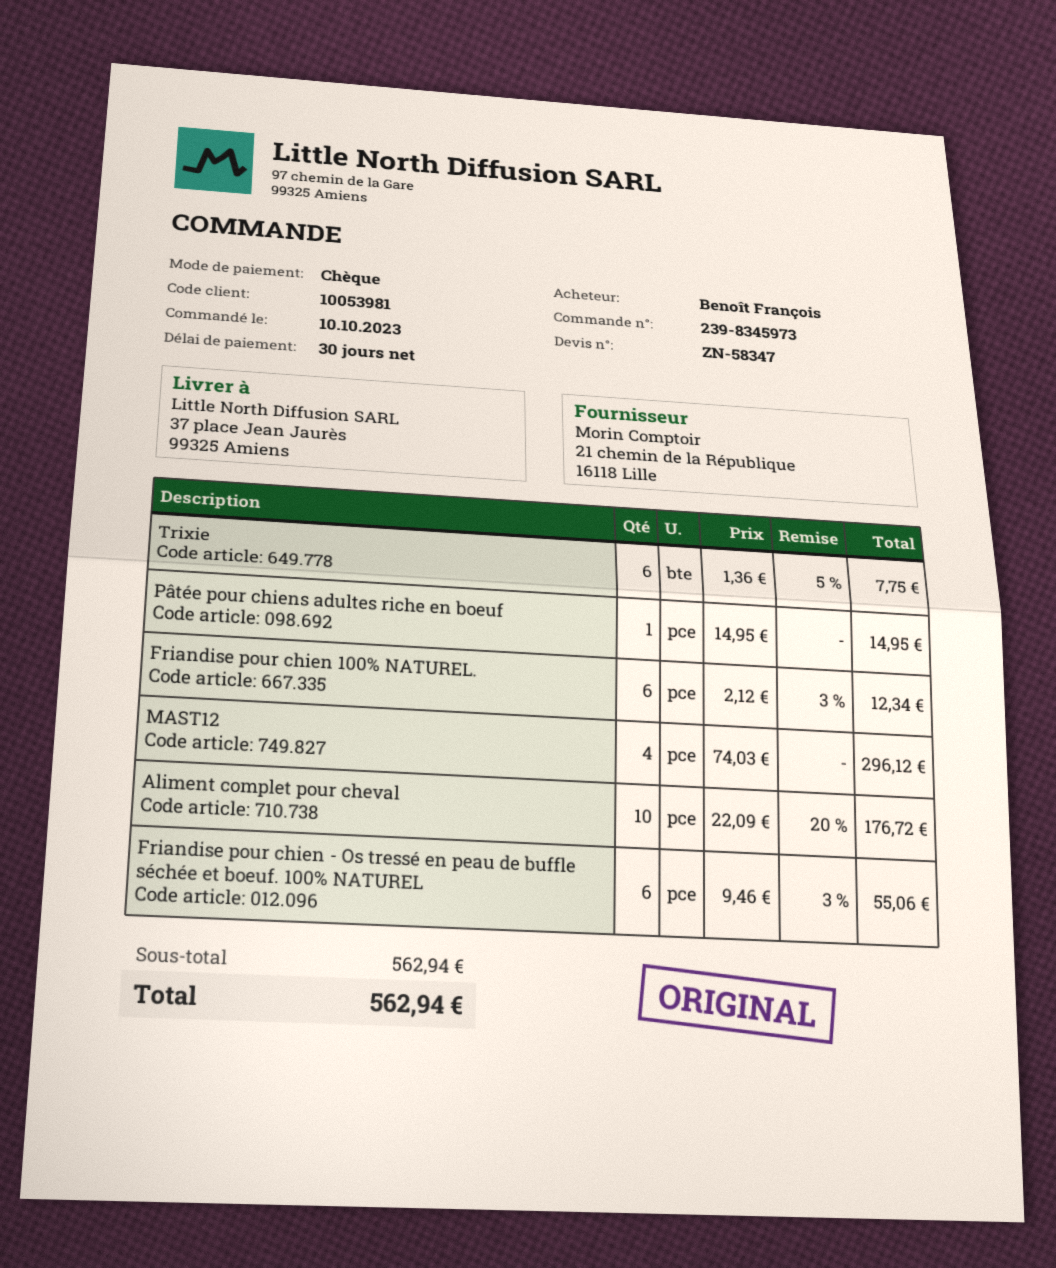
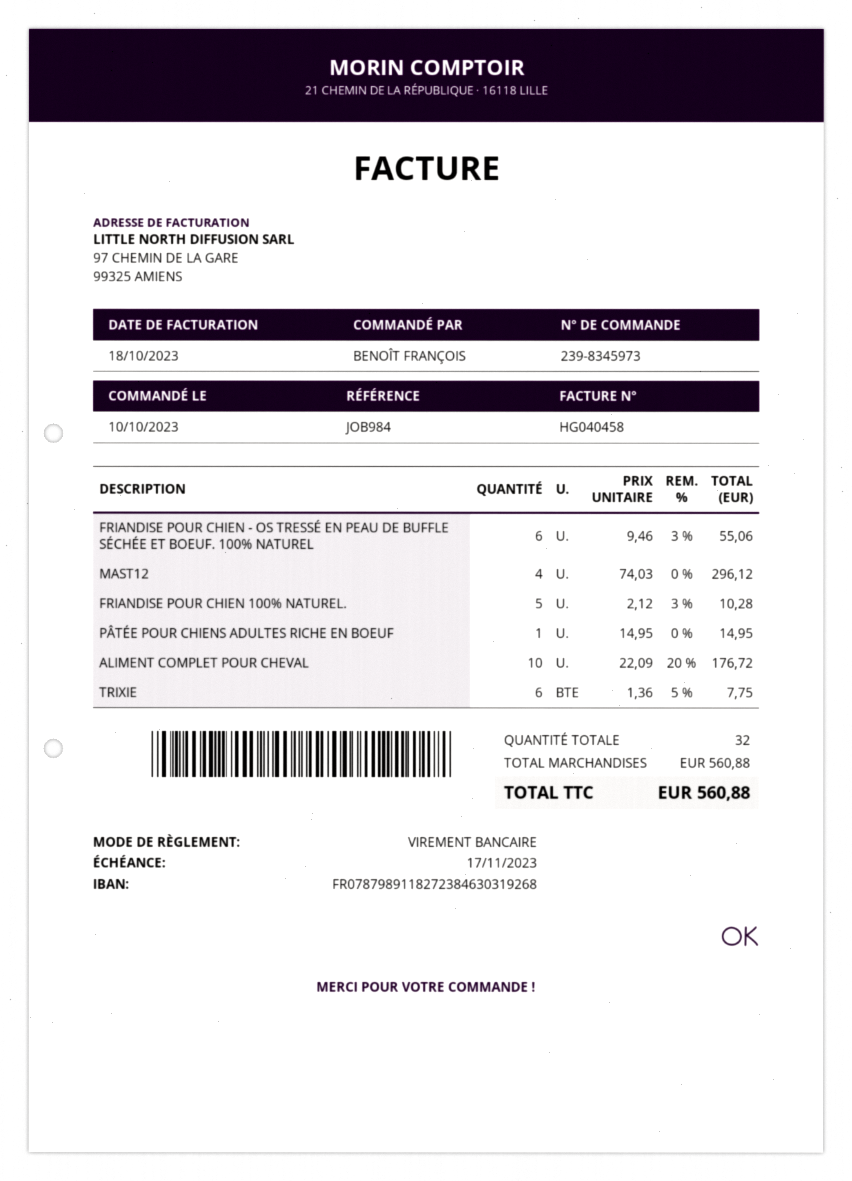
payment method: cheque -> bank transfer
Friandise pour chien 100% NATUREL.: 6 x 2.12 - 3% = 12.34 -> 5 x 2.12 - 3% = 10.28
subtotal: 562.94 -> 560.88
total: 562.94 -> 560.88

